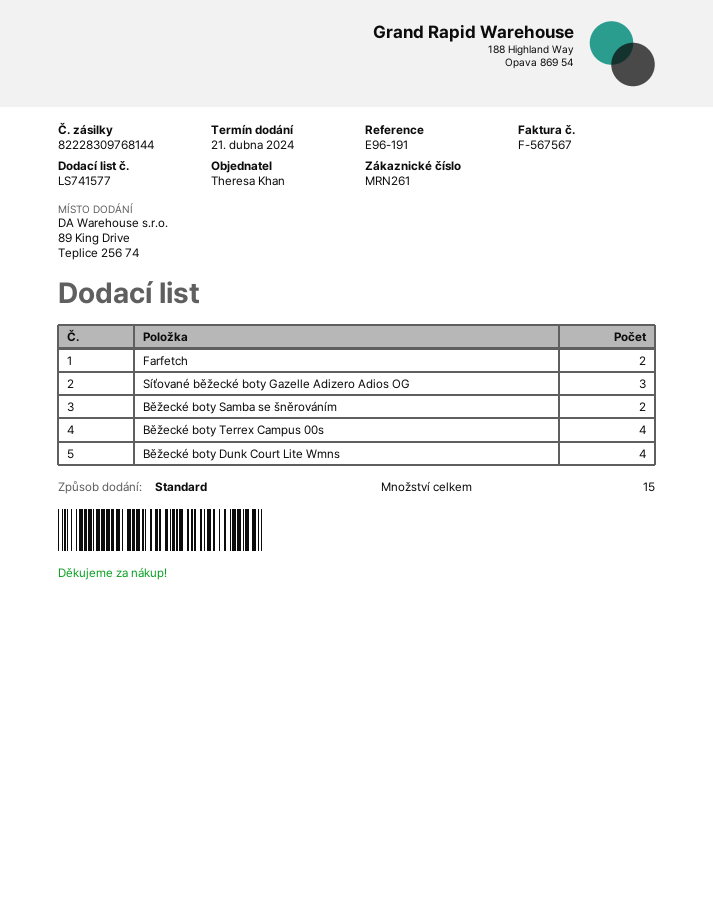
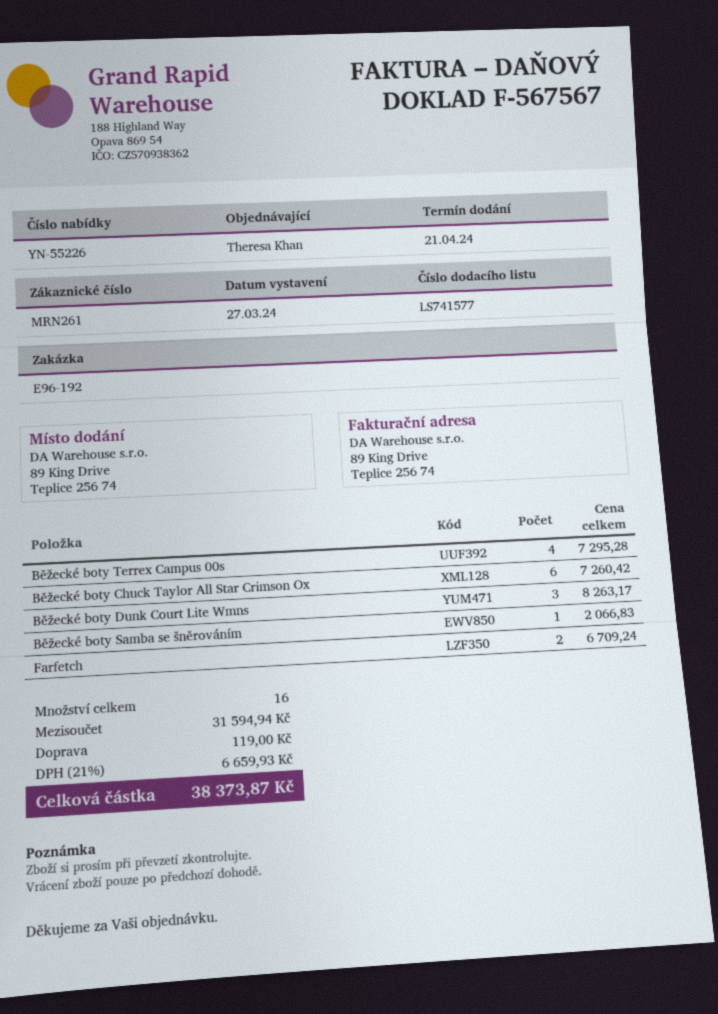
reference: E96-191 -> E96-192
Síťované běžecké boty Gazelle Adizero Adios OG: 3 -> none
Běžecké boty Samba se šněrováním: 2 -> 1
Běžecké boty Dunk Court Lite Wmns: 4 -> 3
Běžecké boty Chuck Taylor All Star Crimson Ox: none -> 6
total quantity: 15 -> 16

